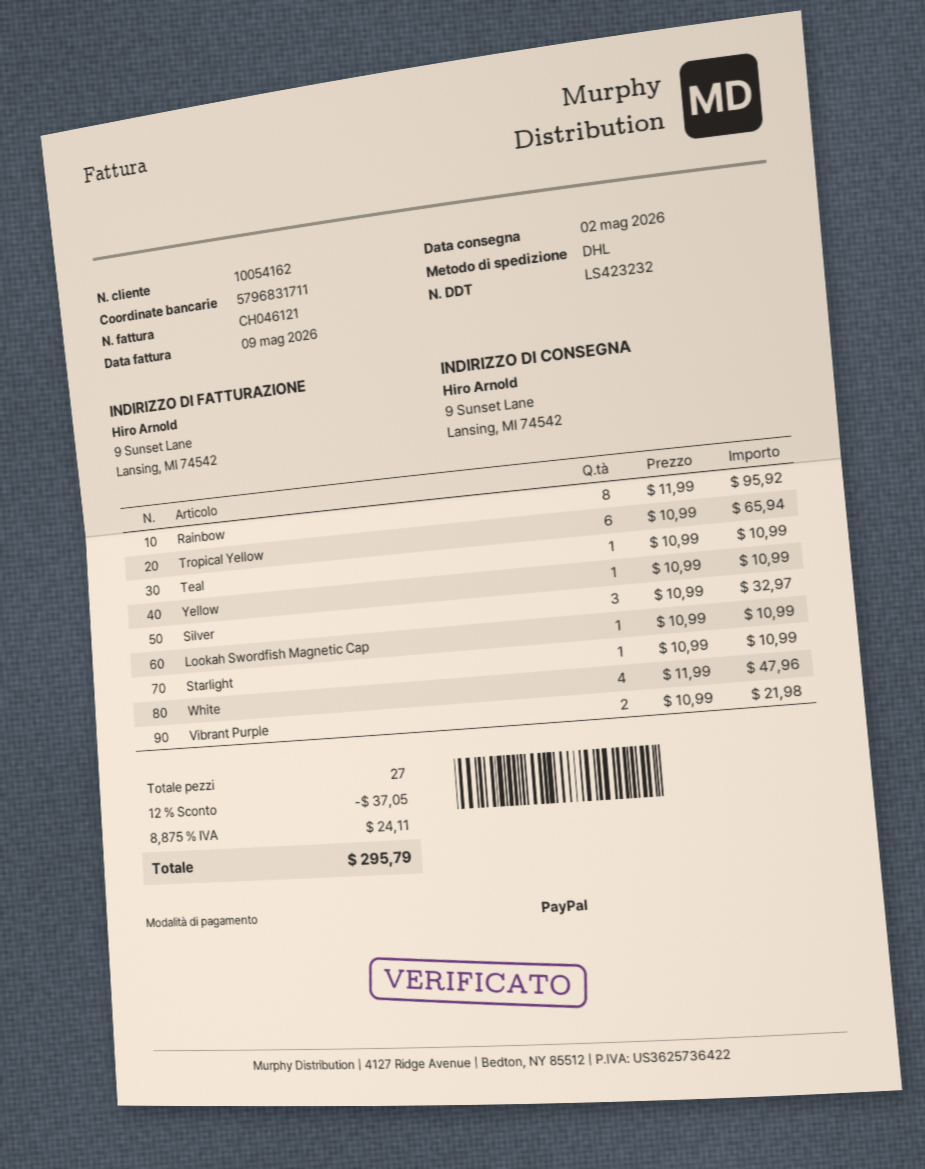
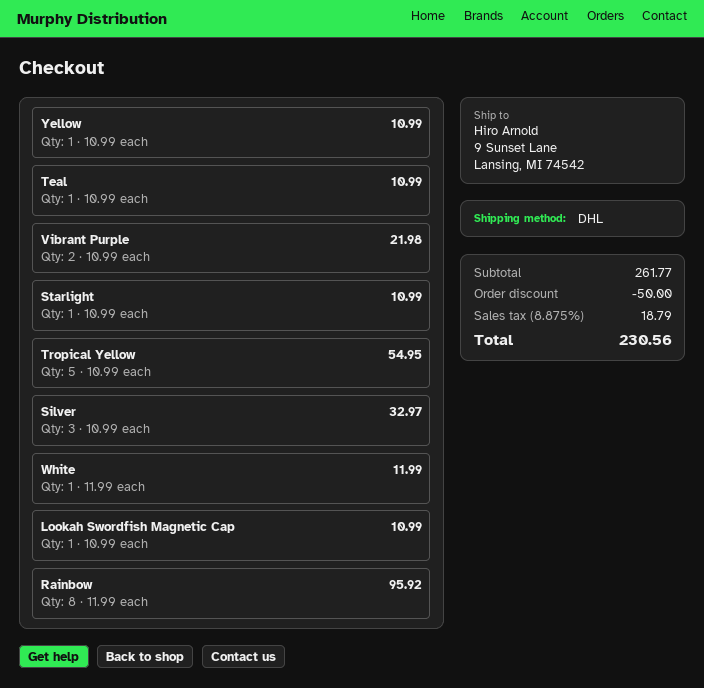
Tropical Yellow: 6 x 10.99 = 65.94 -> 5 x 10.99 = 54.95
White: 4 x 11.99 = 47.96 -> 1 x 11.99 = 11.99
discount: 37.05 -> 50.00
tax: 8.875% = 24.11 -> 8.875% = 18.79
total: 295.79 -> 230.56

